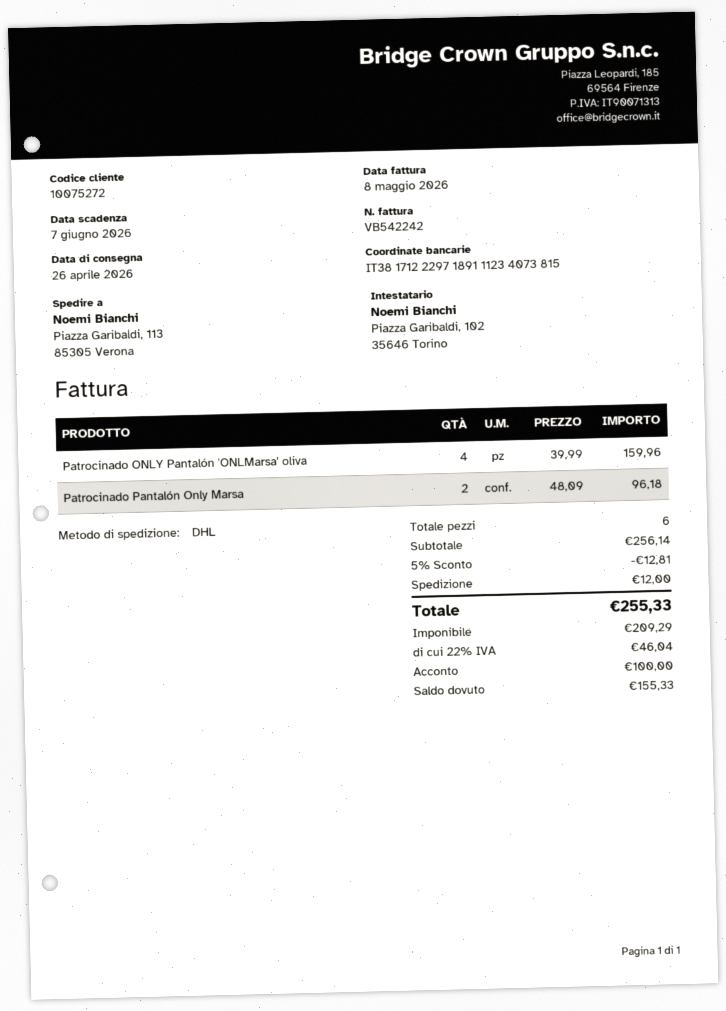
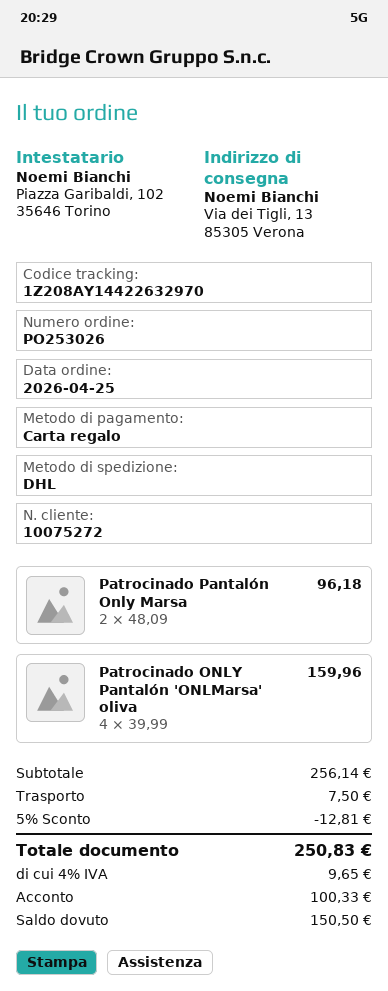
ship to: Piazza Garibaldi, 113, 85305 Verona -> Via dei Tigli, 13, 85305 Verona
shipping: 12.00 -> 7.50
tax: 22% = 46.04 -> 4% = 9.65
total: 255.33 -> 250.83
deposit: 100.00 -> 100.33
balance: 155.33 -> 150.50

